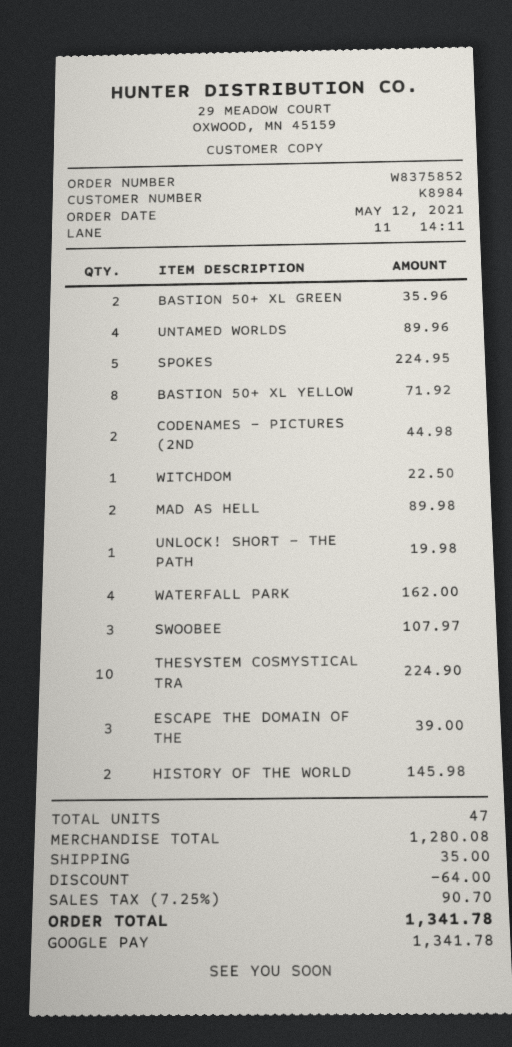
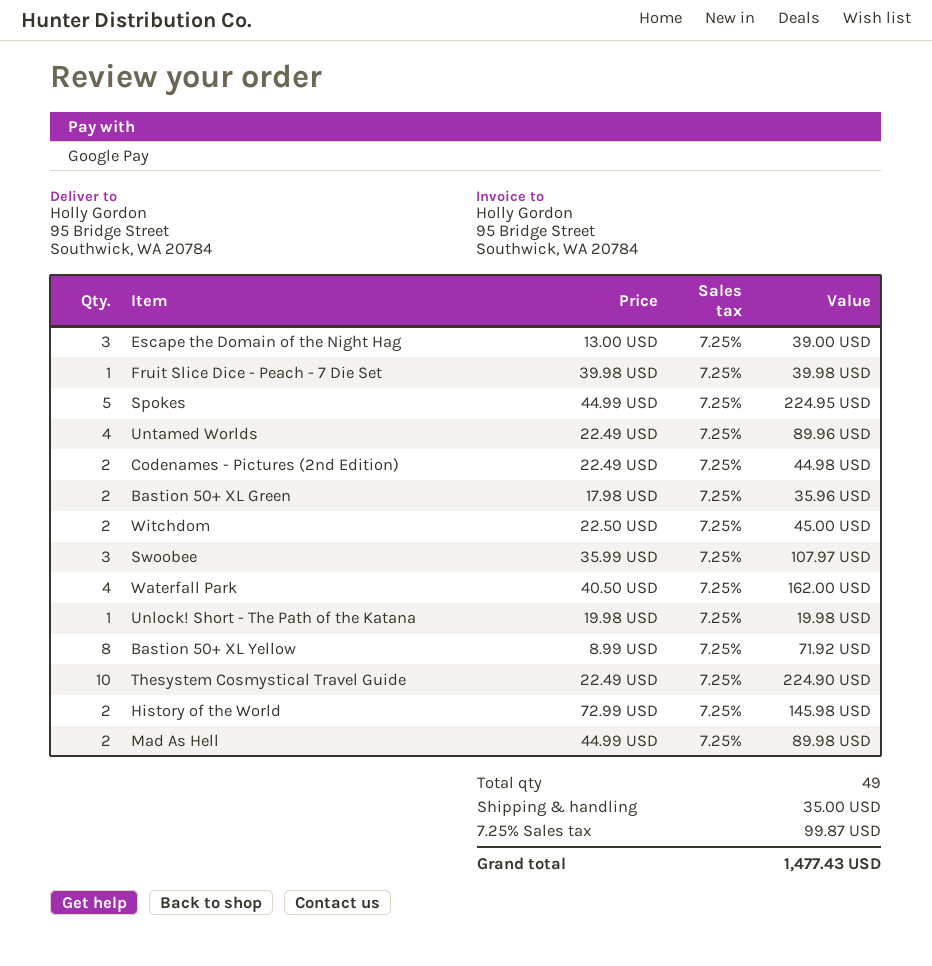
WITCHDOM: 1 for 22.50 -> 2 for 45.00
Fruit Slice Dice - Peach - 7 Die Set: none -> 1 for 39.98
total quantity: 47 -> 49
discount: 64.00 -> none
tax: 7.25% = 90.70 -> 7.25% = 99.87
total: 1341.78 -> 1477.43

